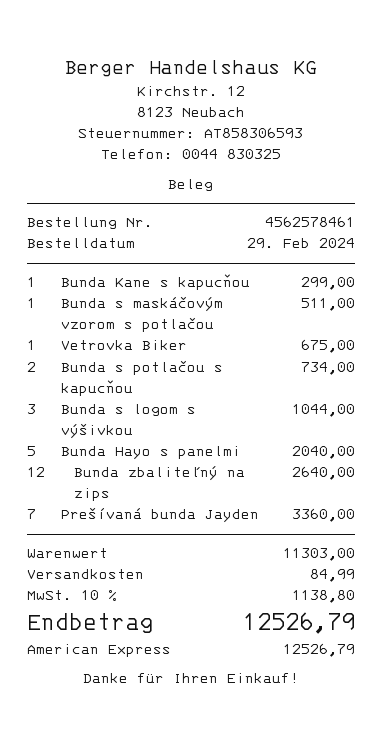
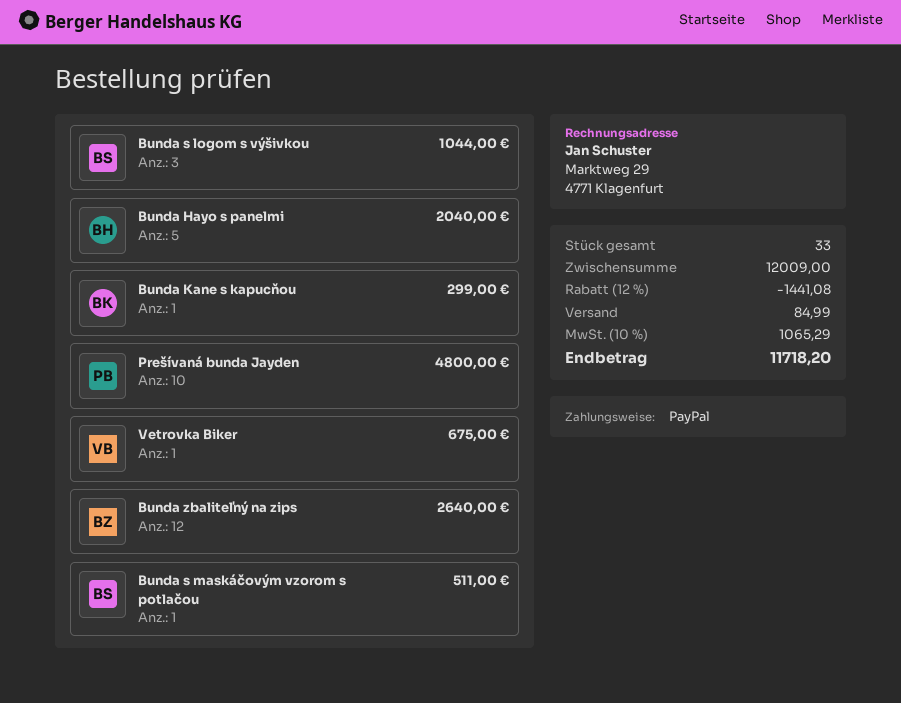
payment method: American Express -> PayPal
Bunda s potlačou s kapucňou: 2 for 734.00 -> none
Prešívaná bunda Jayden: 7 for 3360.00 -> 10 for 4800.00
subtotal: 11303.00 -> 12009.00
discount: none -> 12% = 1441.08
tax: 10% = 1138.80 -> 10% = 1065.29
total: 12526.79 -> 11718.20

